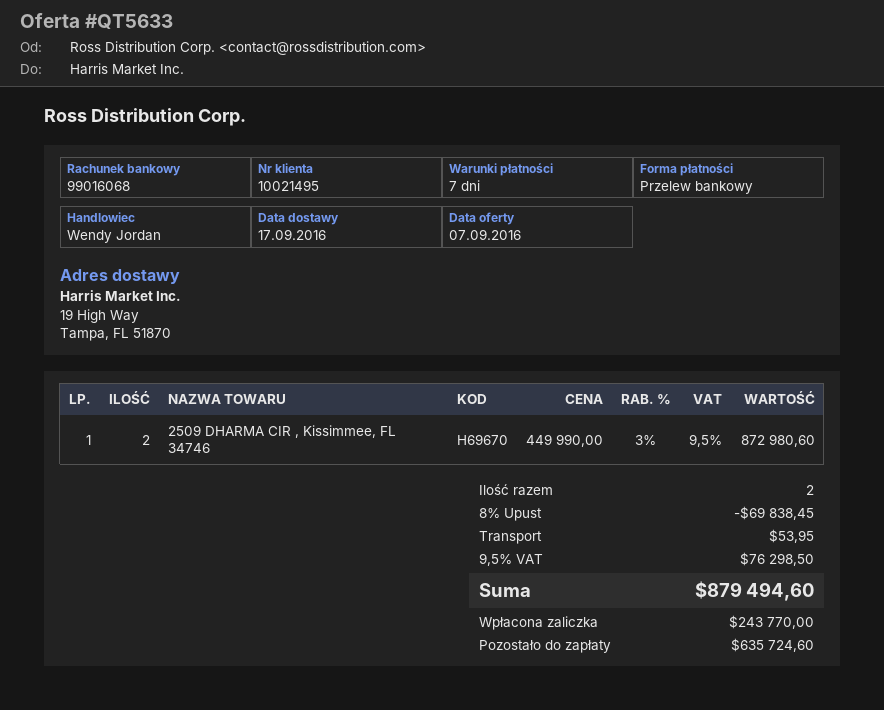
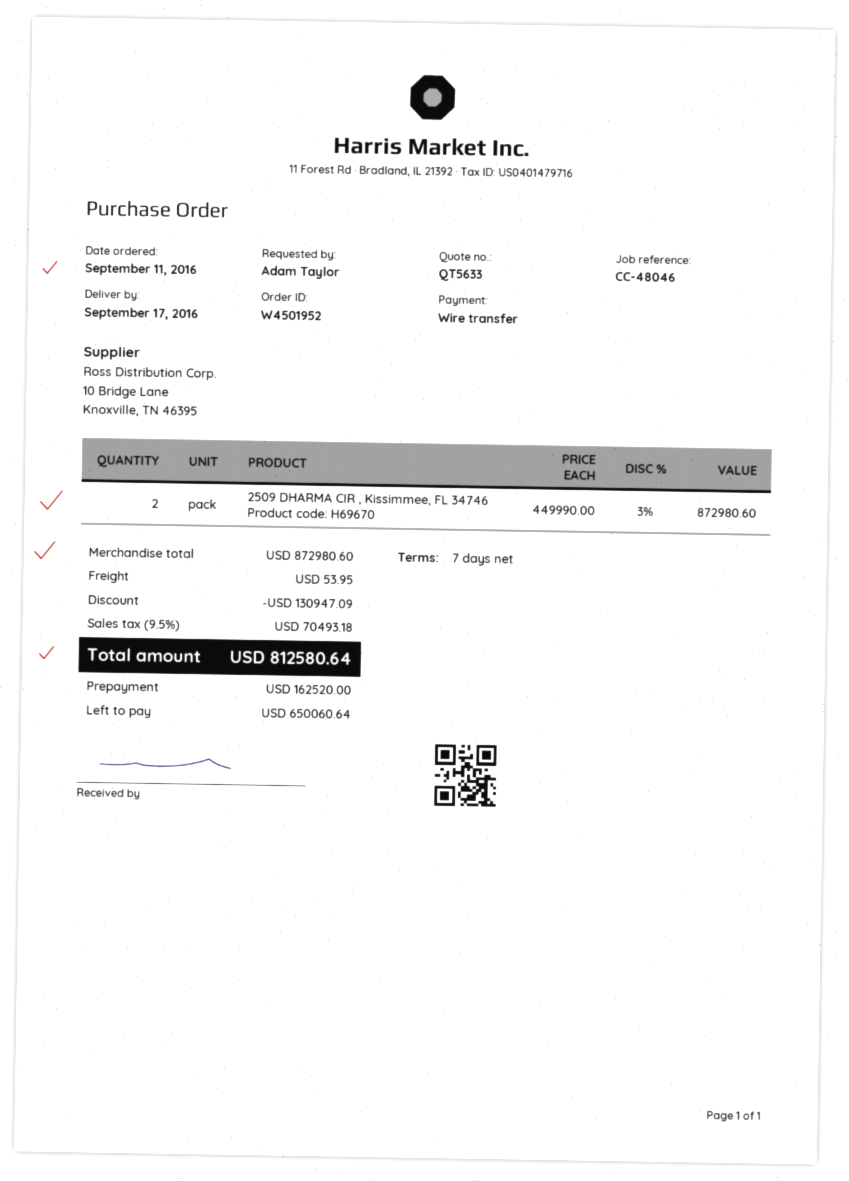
discount: 69838.45 -> 130947.09
tax: 9.5% = 76298.50 -> 9.5% = 70493.18
total: 879494.60 -> 812580.64
deposit: 243770.00 -> 162520.00
balance: 635724.60 -> 650060.64

